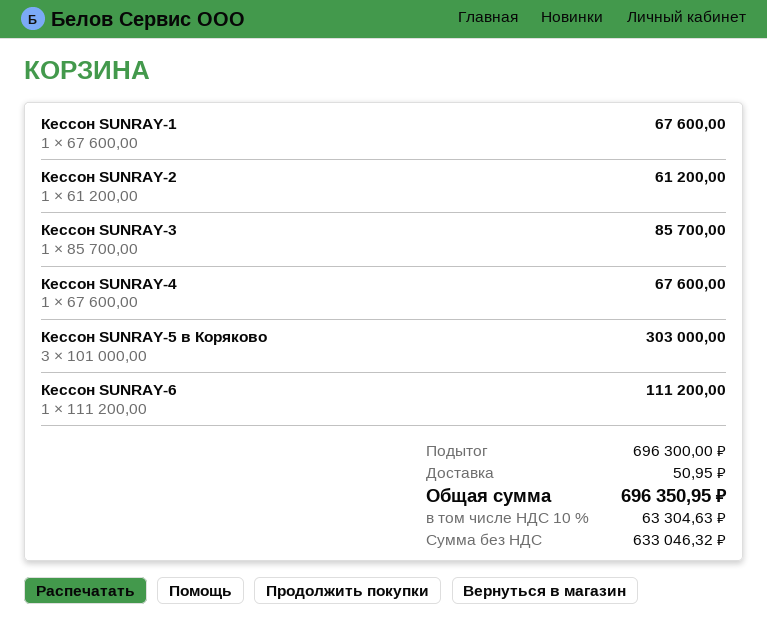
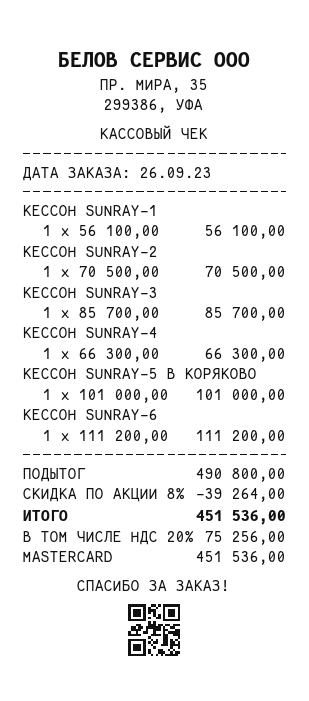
Кессон SUNRAY-1: 1 x 67600.00 = 67600.00 -> 1 x 56100.00 = 56100.00
Кессон SUNRAY-2: 1 x 61200.00 = 61200.00 -> 1 x 70500.00 = 70500.00
Кессон SUNRAY-4: 1 x 67600.00 = 67600.00 -> 1 x 66300.00 = 66300.00
Кессон SUNRAY-5 в Коряково: 3 x 101000.00 = 303000.00 -> 1 x 101000.00 = 101000.00
subtotal: 696300.00 -> 490800.00
discount: none -> 8% = 39264.00
shipping: 50.95 -> none
tax: 10% = 63304.63 -> 20% = 75256.00
total: 696350.95 -> 451536.00

